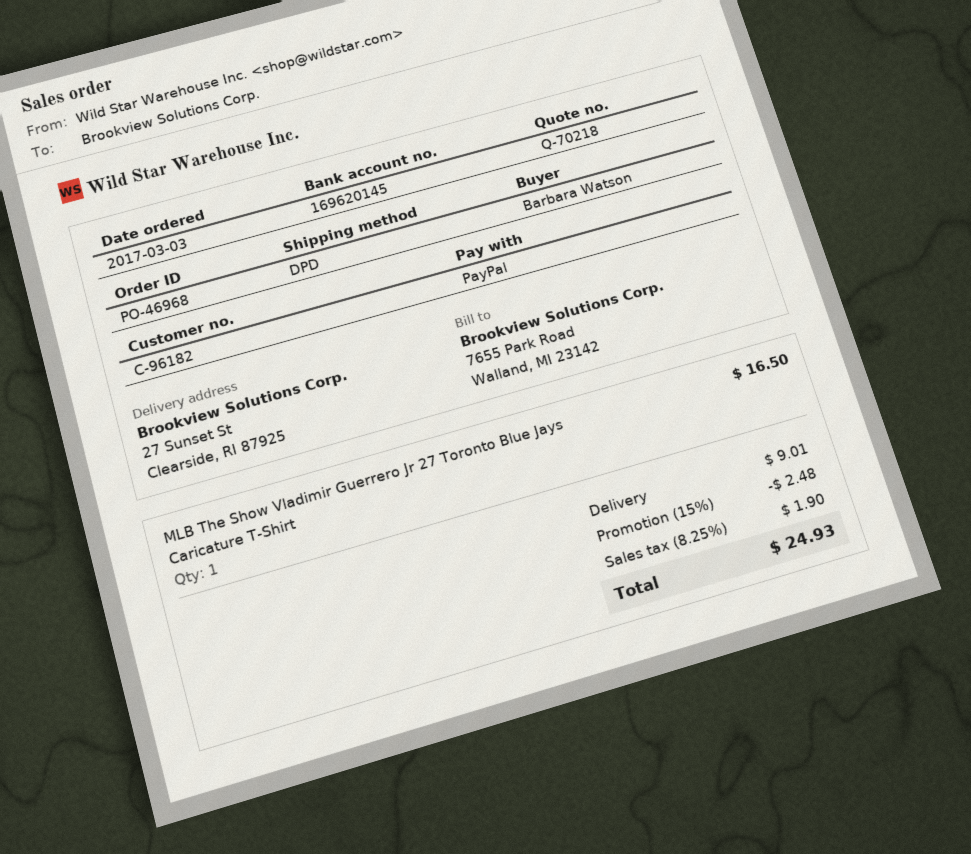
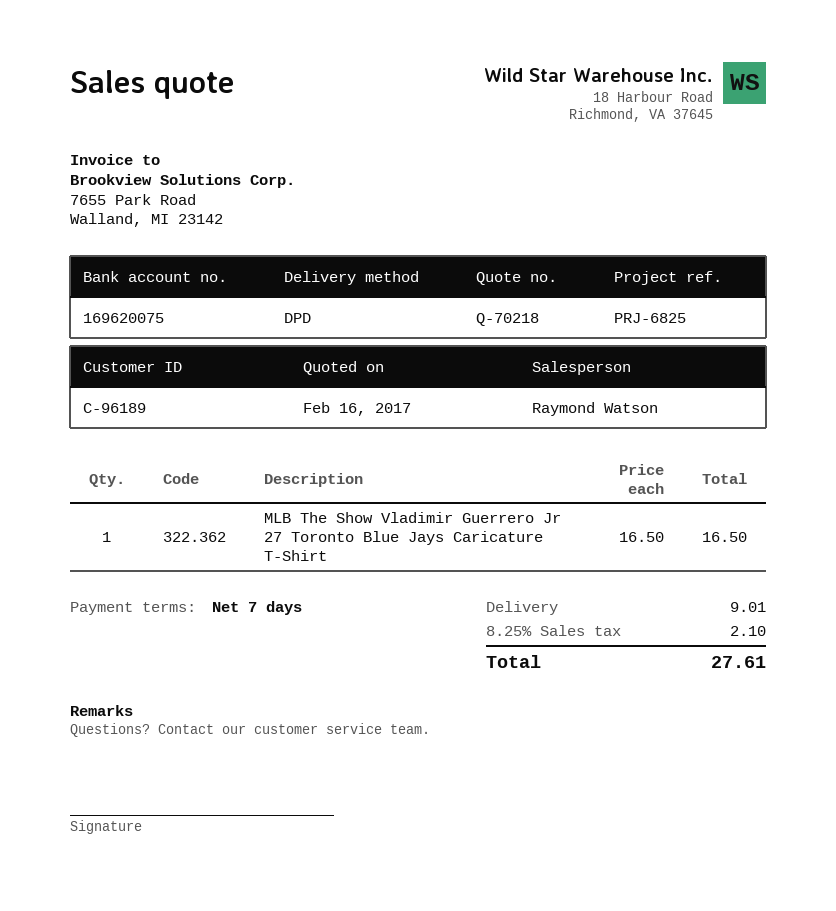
customer number: C-96182 -> C-96189
bank account: 169620145 -> 169620075
discount: 15% = 2.48 -> none
tax: 8.25% = 1.90 -> 8.25% = 2.10
total: 24.93 -> 27.61

